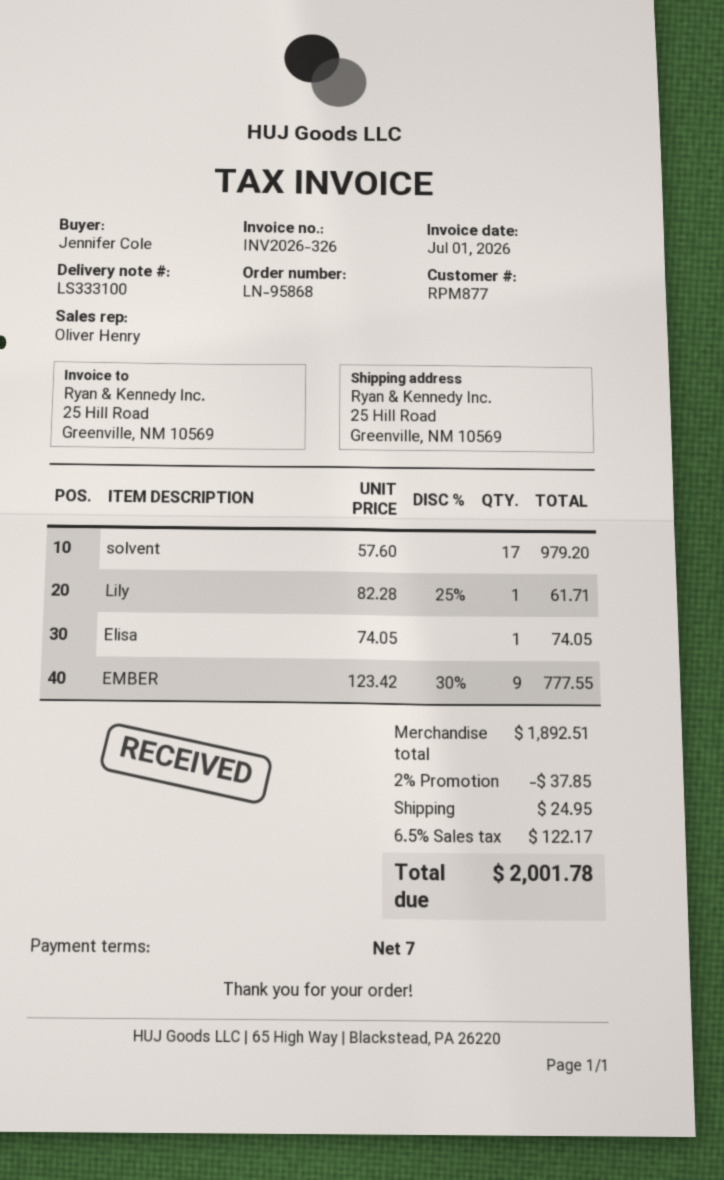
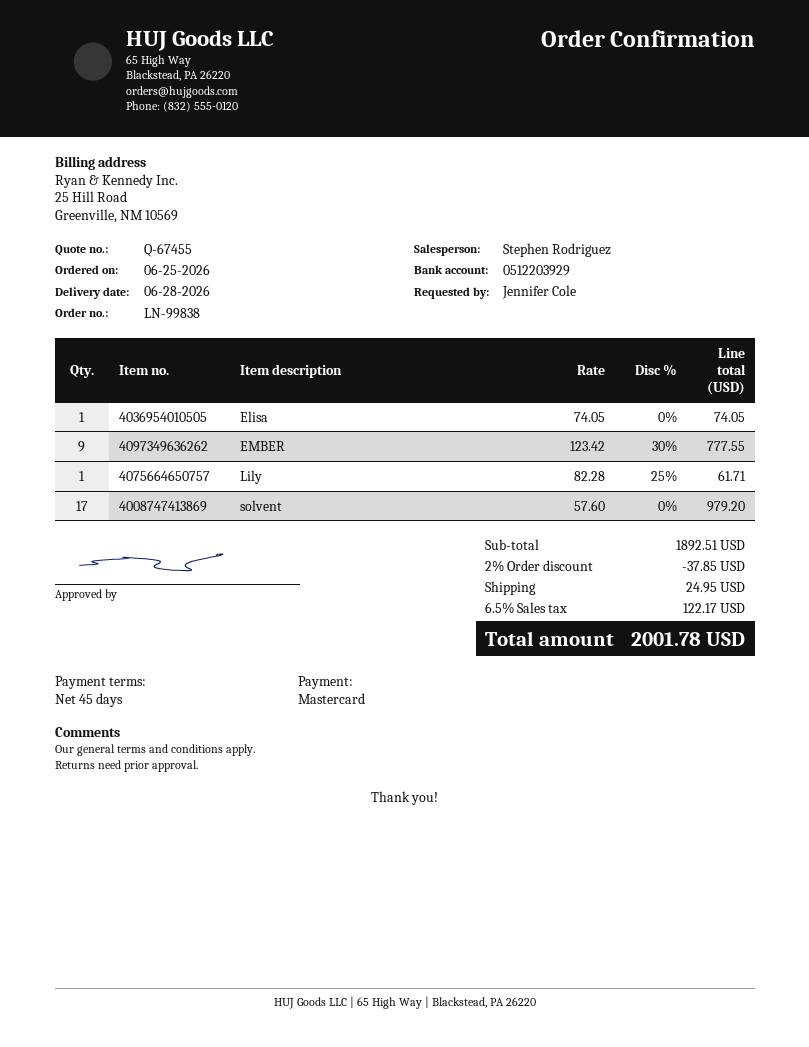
order number: LN-95868 -> LN-99838
payment terms: 7 days -> 45 days
sales rep: Oliver Henry -> Stephen Rodriguez

